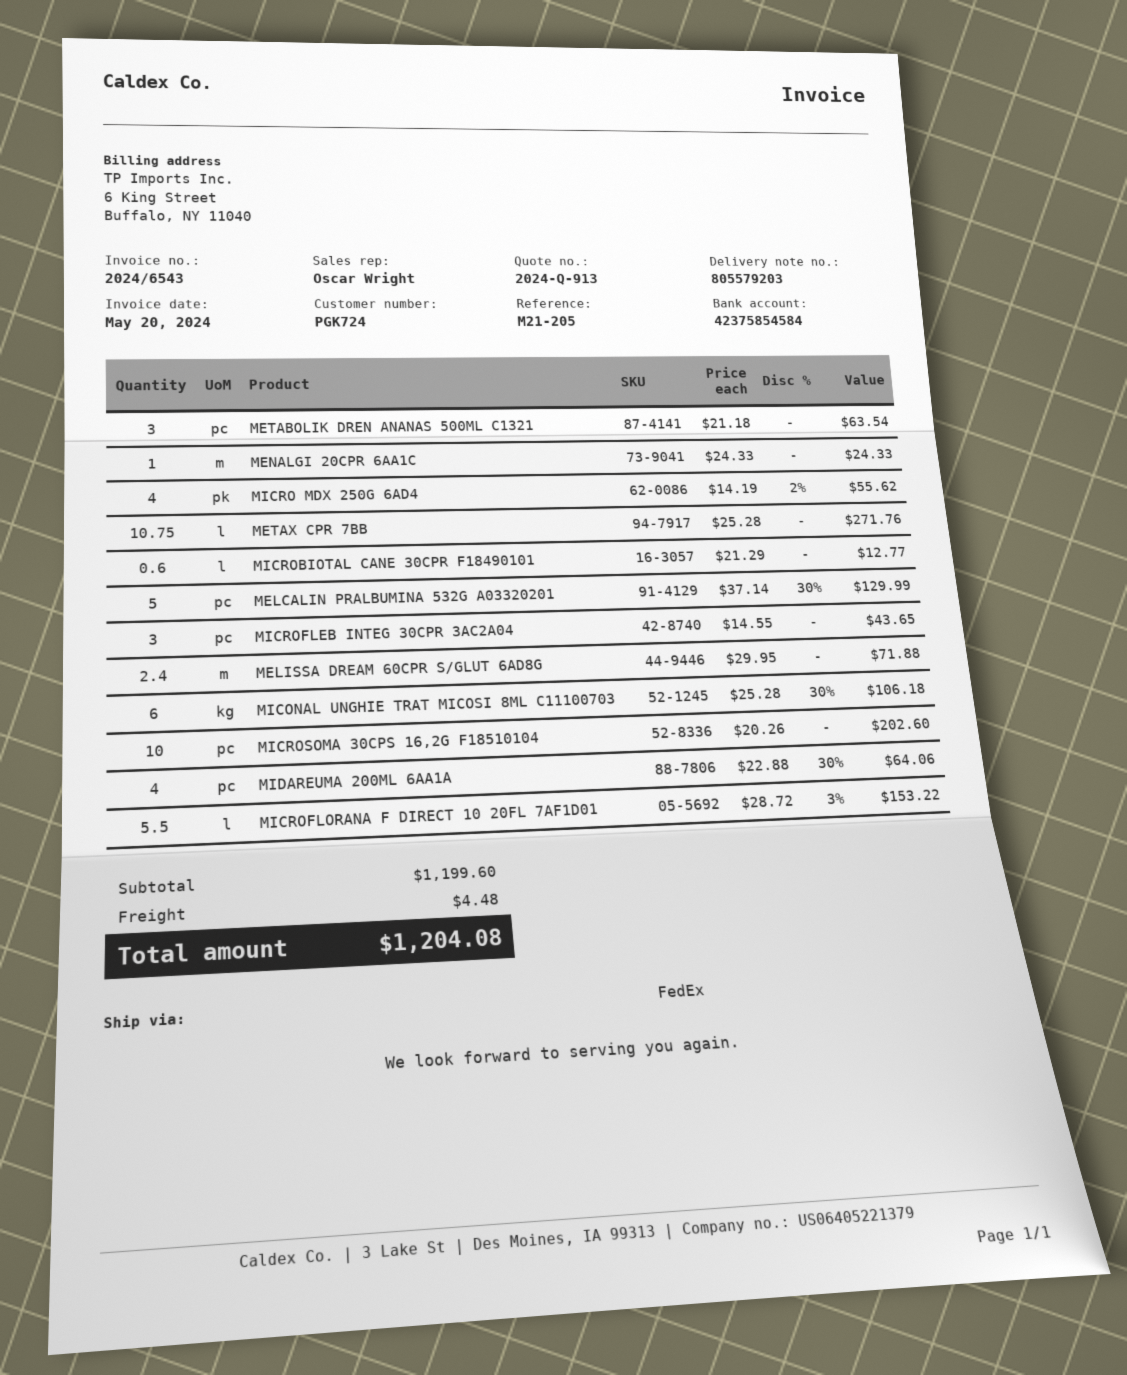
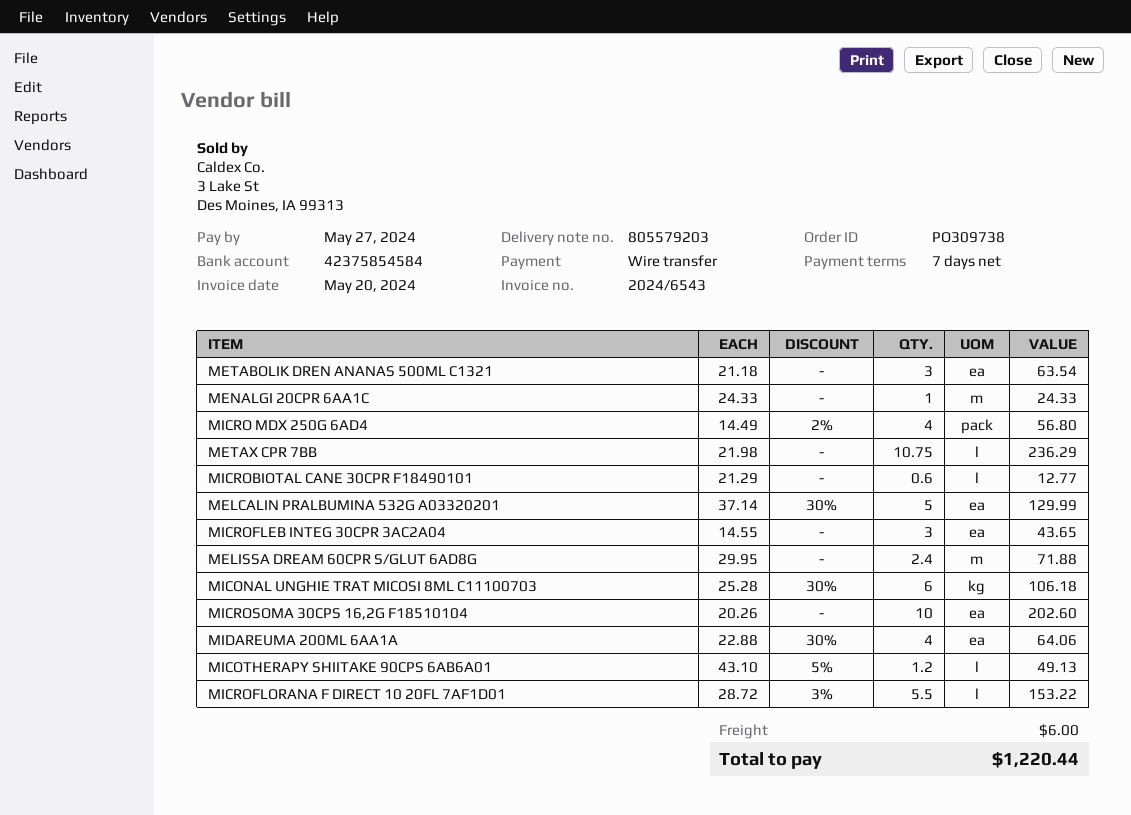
MICRO MDX 250G 6AD4: 4 x 14.19 - 2% = 55.62 -> 4 x 14.49 - 2% = 56.80
METAX CPR 7BB: 10.75 x 25.28 = 271.76 -> 10.75 x 21.98 = 236.29
MICOTHERAPY SHIITAKE 90CPS 6AB6A01: none -> 1.2 x 43.10 - 5% = 49.13
shipping: 4.48 -> 6.00
total: 1204.08 -> 1220.44

